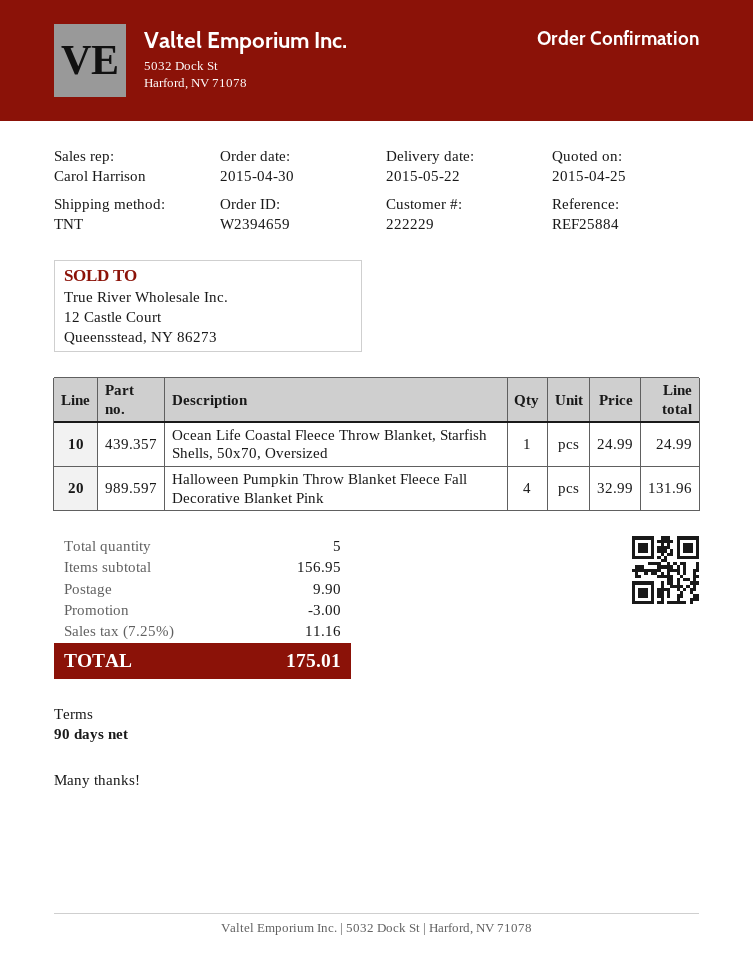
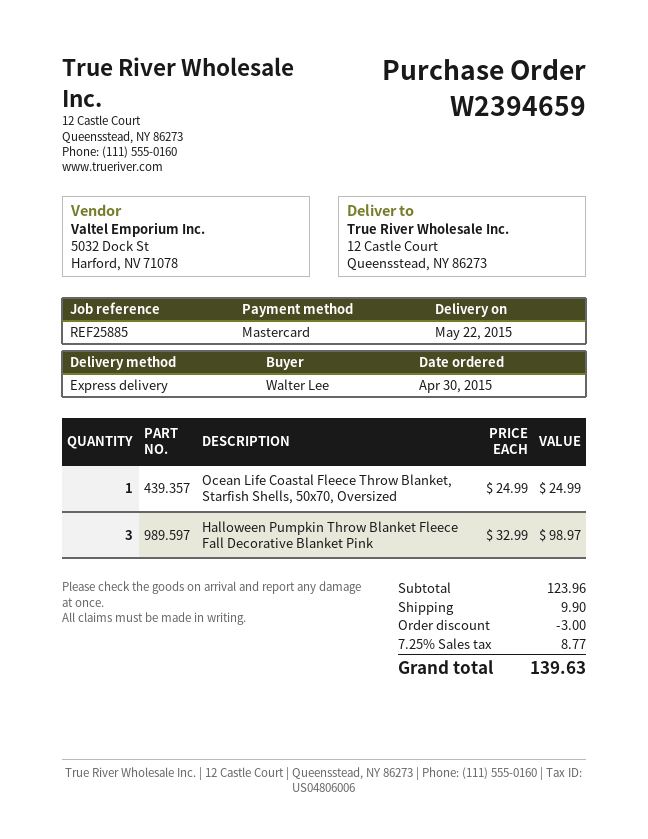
reference: REF25884 -> REF25885
shipping method: TNT -> express
Halloween Pumpkin Throw Blanket Fleece Fall Decorative Blanket Pink: 4 x 32.99 = 131.96 -> 3 x 32.99 = 98.97
subtotal: 156.95 -> 123.96
tax: 7.25% = 11.16 -> 7.25% = 8.77
total: 175.01 -> 139.63

